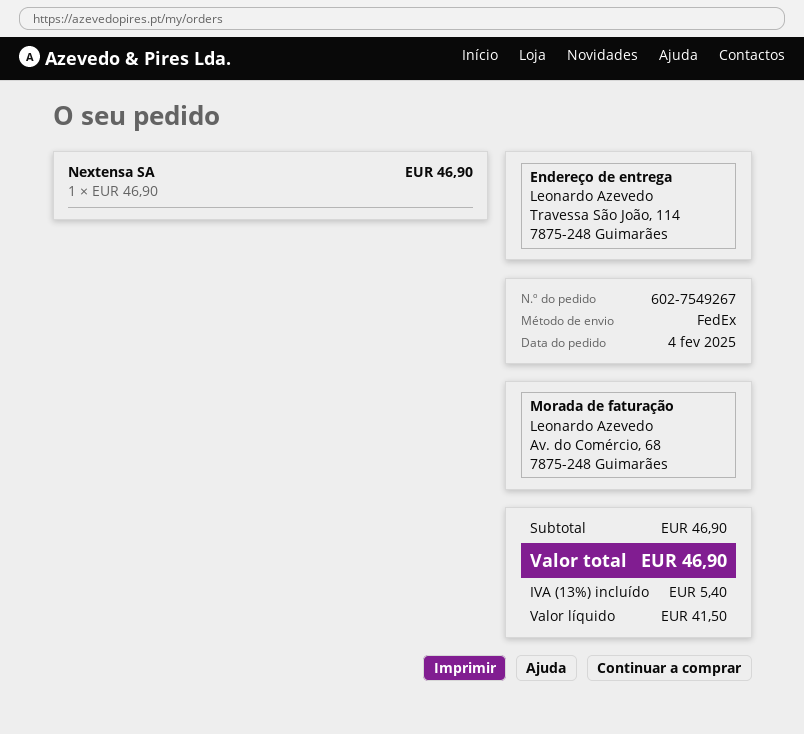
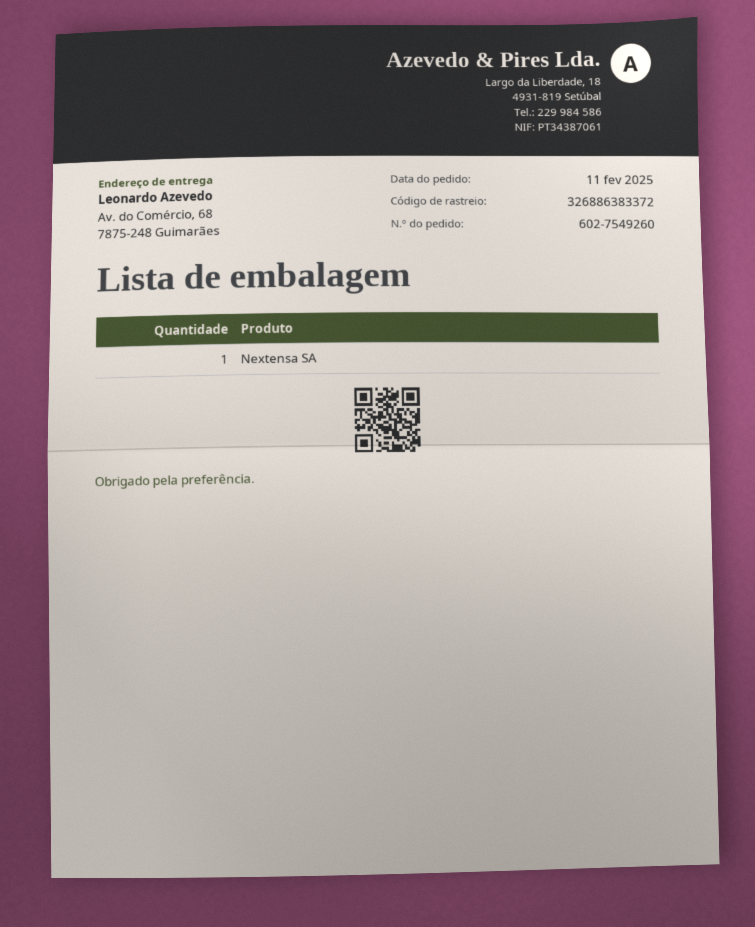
order number: 602-7549267 -> 602-7549260
order date: 2025-02-04 -> 2025-02-11
ship to: Travessa São João, 114, 7875-248 Guimarães -> Av. do Comércio, 68, 7875-248 Guimarães

